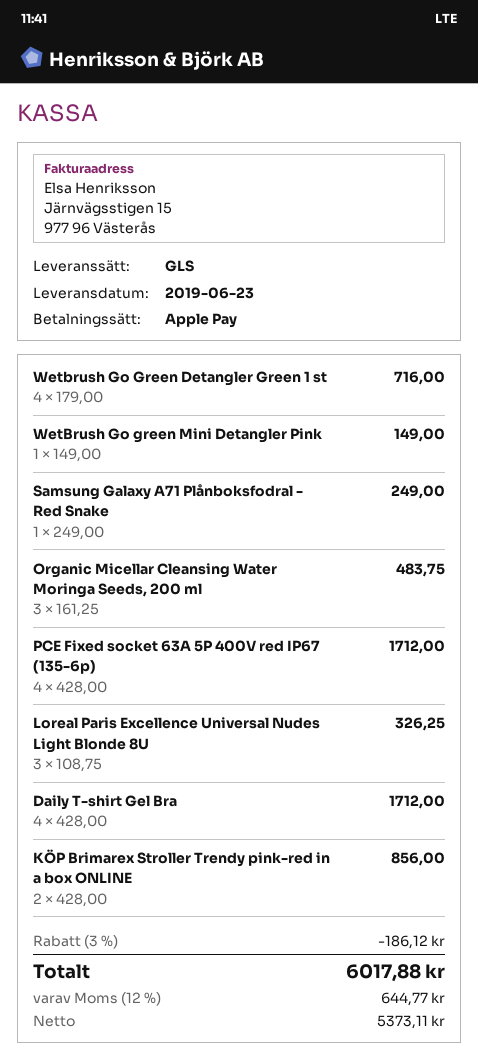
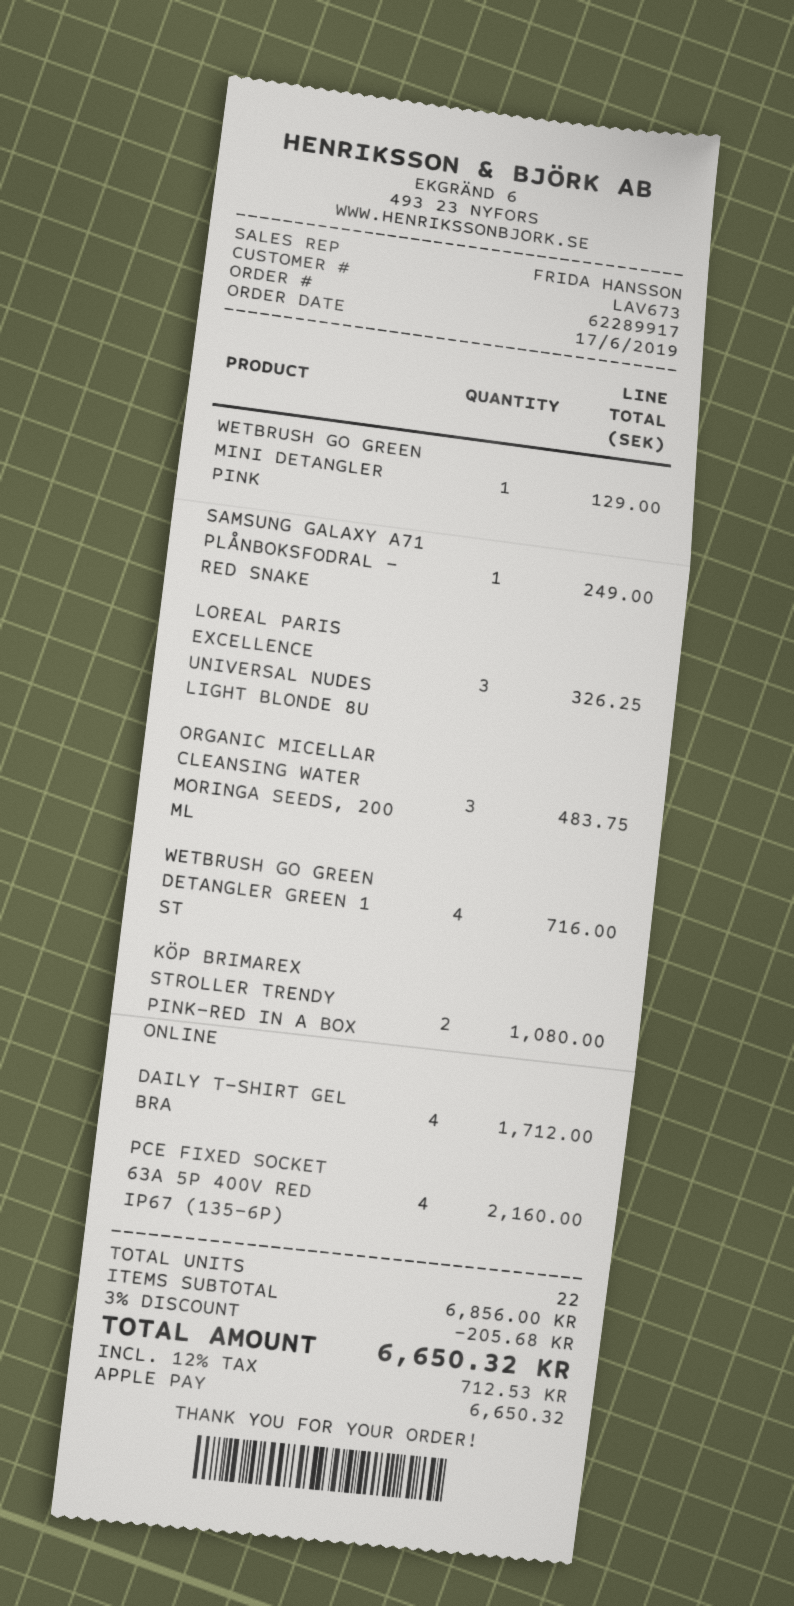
WetBrush Go green Mini Detangler Pink: 1 for 149.00 -> 1 for 129.00
PCE Fixed socket 63A 5P 400V red IP67 (135-6p): 4 for 1712.00 -> 4 for 2160.00
KÖP Brimarex Stroller Trendy pink-red in a box ONLINE: 2 for 856.00 -> 2 for 1080.00
discount: 3% = 186.12 -> 3% = 205.68
tax: 12% = 644.77 -> 12% = 712.53
total: 6017.88 -> 6650.32

